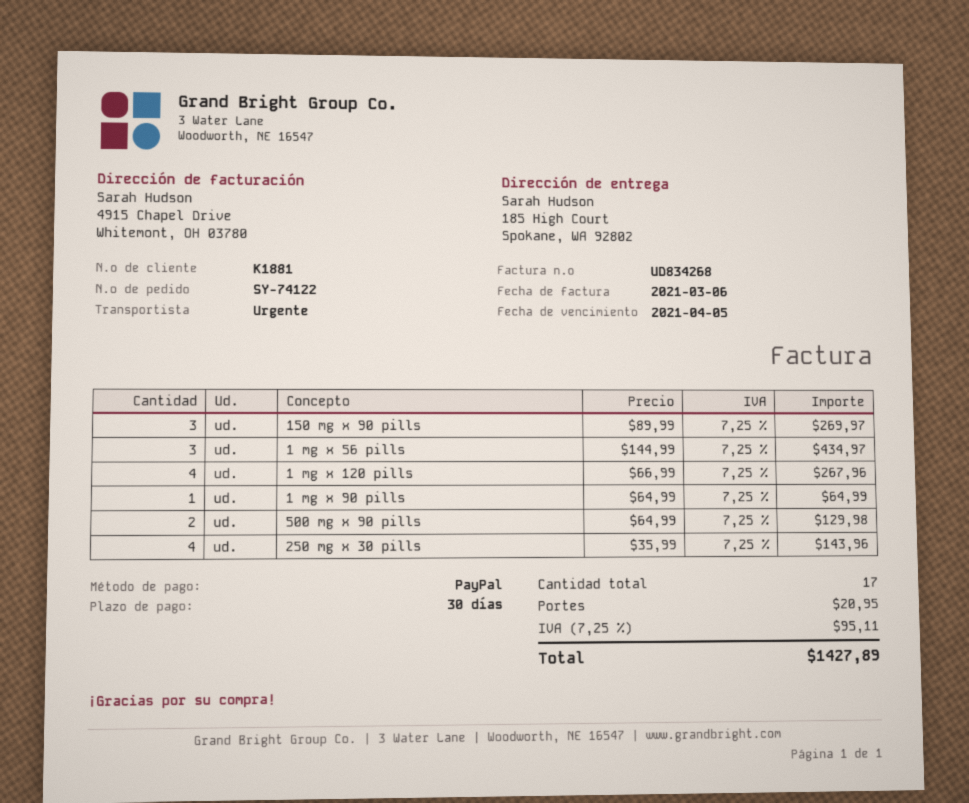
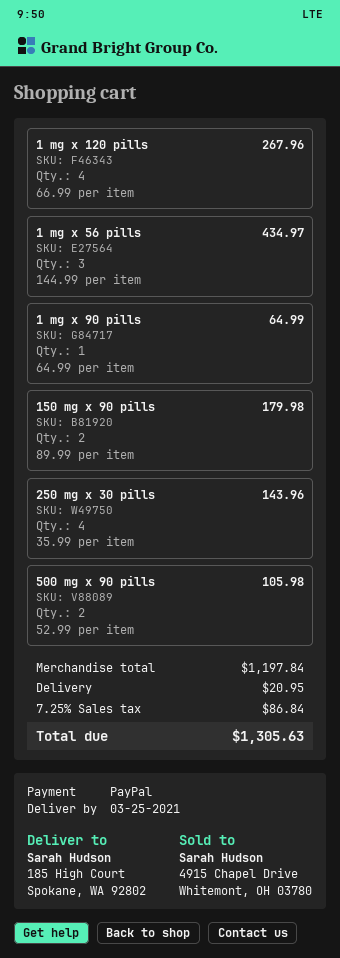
150 mg x 90 pills: 3 x 89.99 = 269.97 -> 2 x 89.99 = 179.98
500 mg x 90 pills: 2 x 64.99 = 129.98 -> 2 x 52.99 = 105.98
tax: 7.25% = 95.11 -> 7.25% = 86.84
total: 1427.89 -> 1305.63

